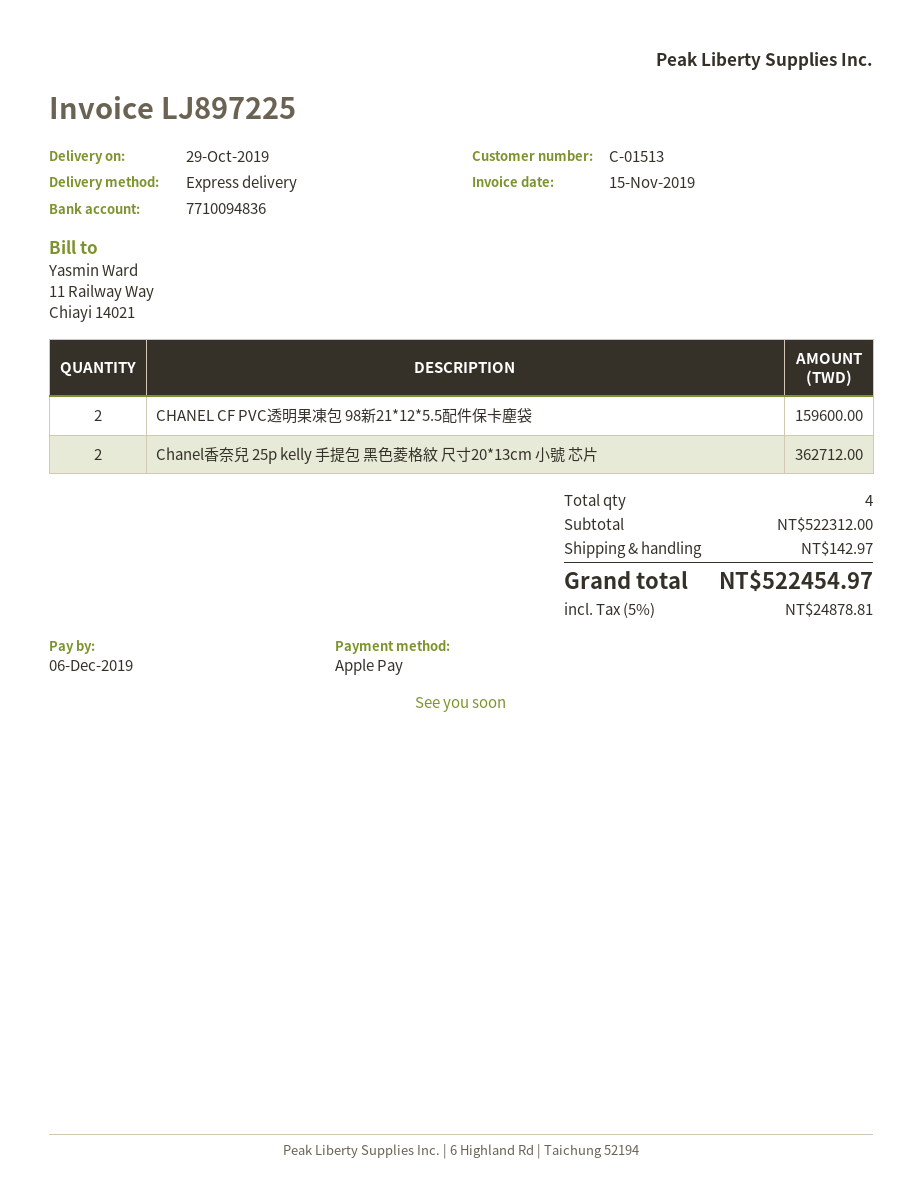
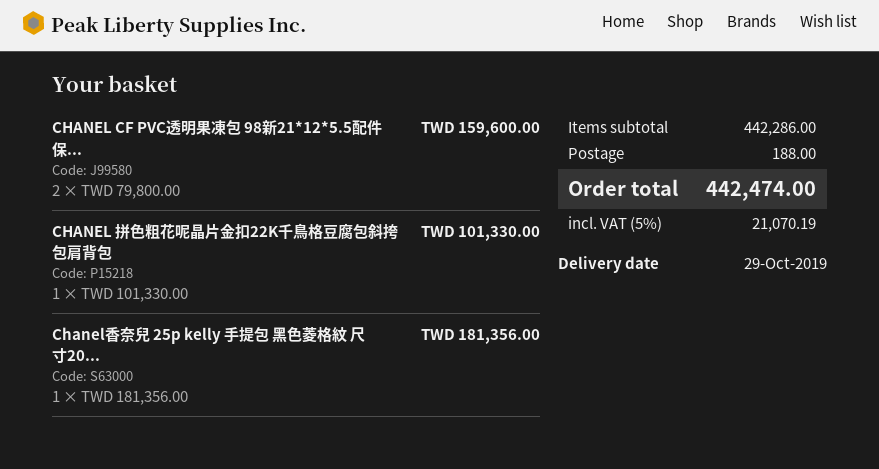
Chanel香奈兒 25p kelly 手提包 黑色菱格紋 尺寸20*13cm 小號 芯片: 2 for 362712.00 -> 1 for 181356.00
CHANEL 拼色粗花呢晶片金扣22K千鳥格豆腐包斜挎包肩背包: none -> 1 for 101330.00
subtotal: 522312.00 -> 442286.00
shipping: 142.97 -> 188.00
tax: 5% = 24878.81 -> 5% = 21070.19
total: 522454.97 -> 442474.00

